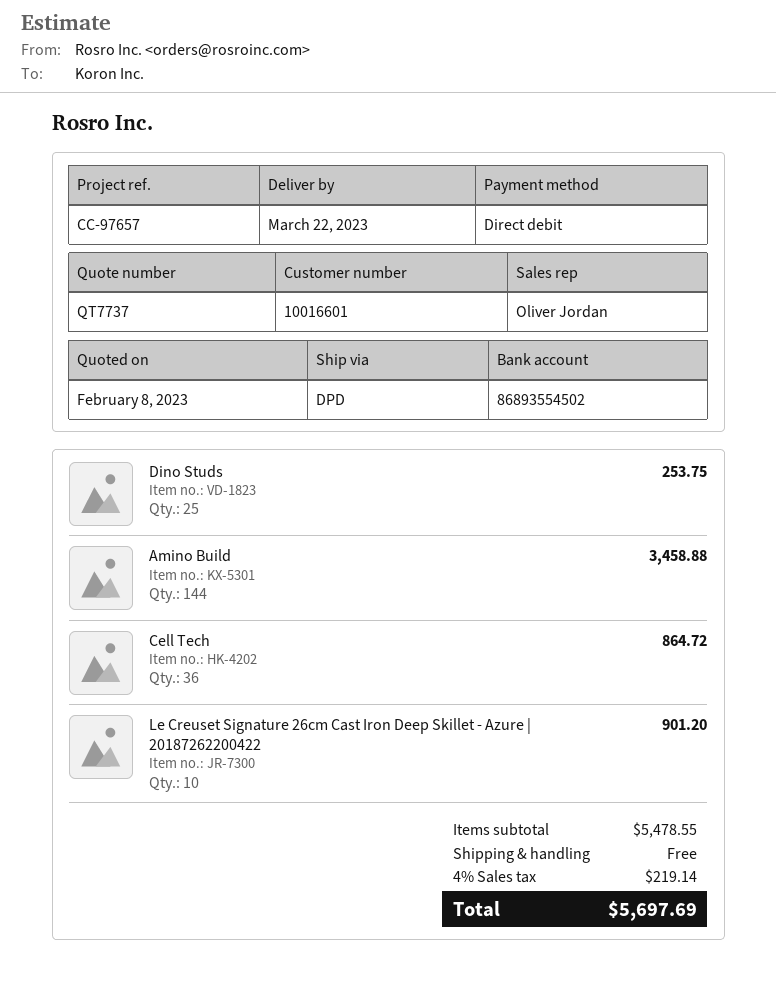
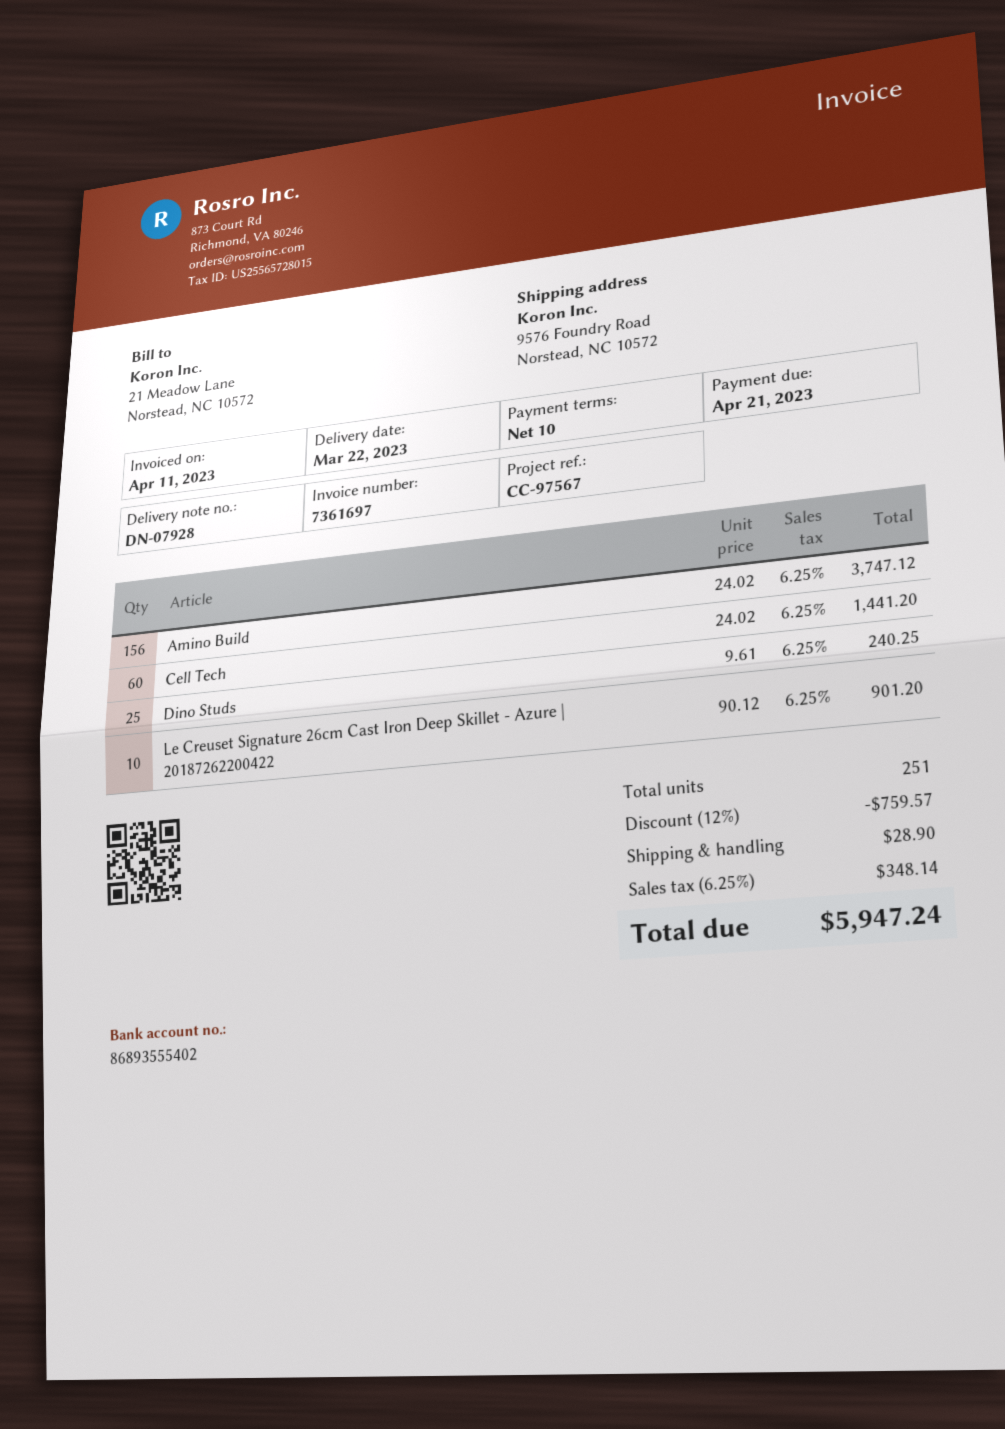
reference: CC-97657 -> CC-97567
bank account: 86893554502 -> 86893555402
Dino Studs: 25 for 253.75 -> 25 for 240.25
Amino Build: 144 for 3458.88 -> 156 for 3747.12
Cell Tech: 36 for 864.72 -> 60 for 1441.20
discount: none -> 12% = 759.57
shipping: 0.00 -> 28.90
tax: 4% = 219.14 -> 6.25% = 348.14
total: 5697.69 -> 5947.24

